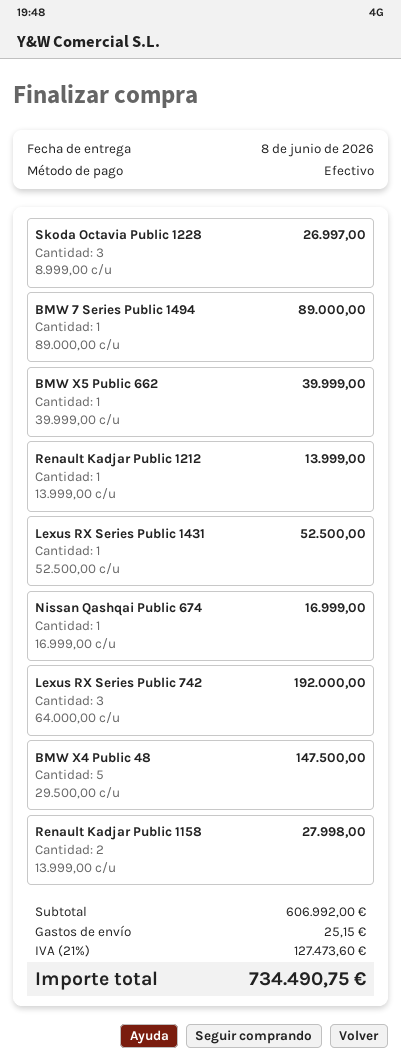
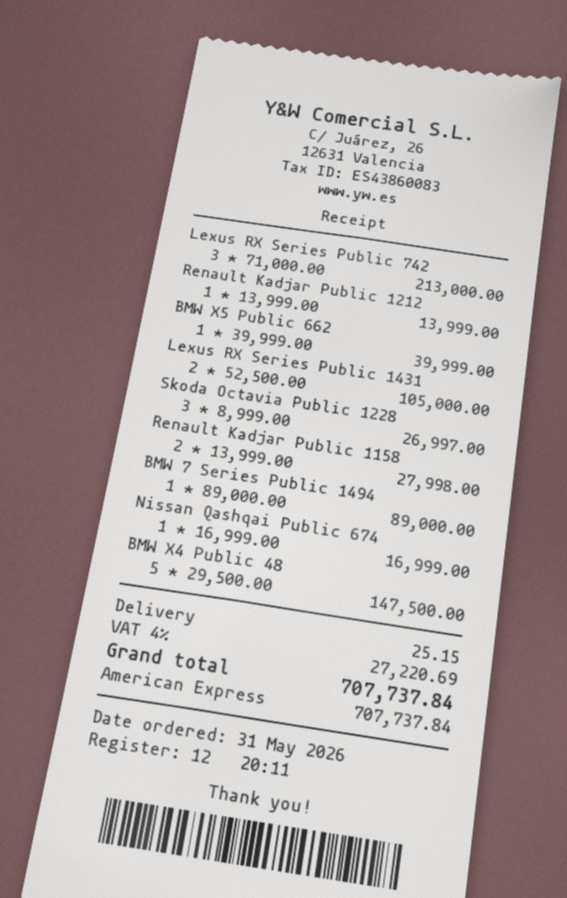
payment method: cash -> American Express
Lexus RX Series Public 1431: 1 x 52500.00 = 52500.00 -> 2 x 52500.00 = 105000.00
Lexus RX Series Public 742: 3 x 64000.00 = 192000.00 -> 3 x 71000.00 = 213000.00
tax: 21% = 127473.60 -> 4% = 27220.69
total: 734490.75 -> 707737.84

